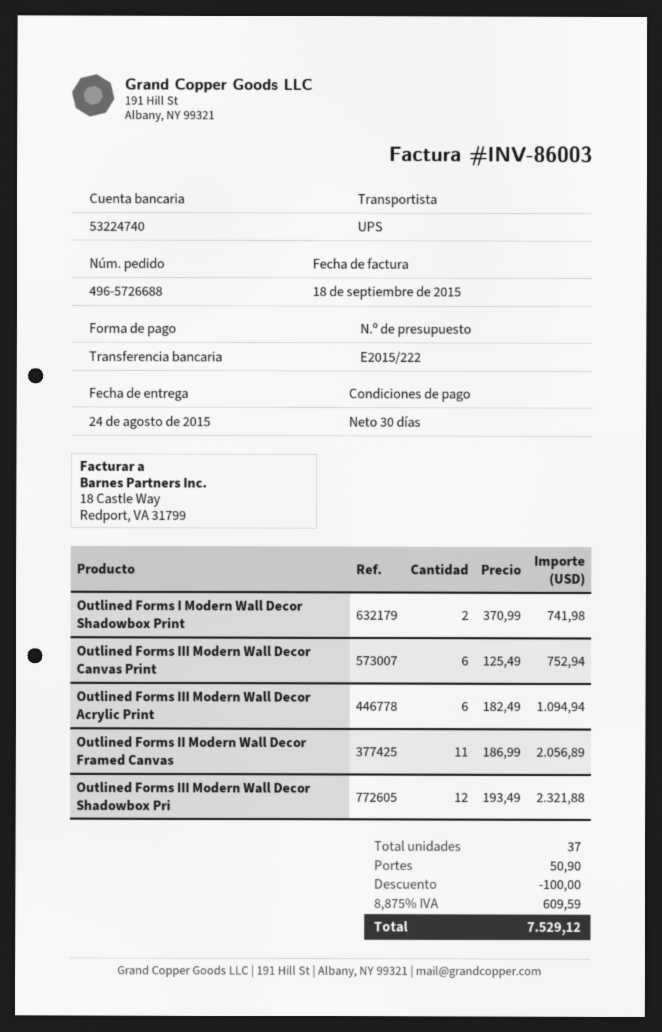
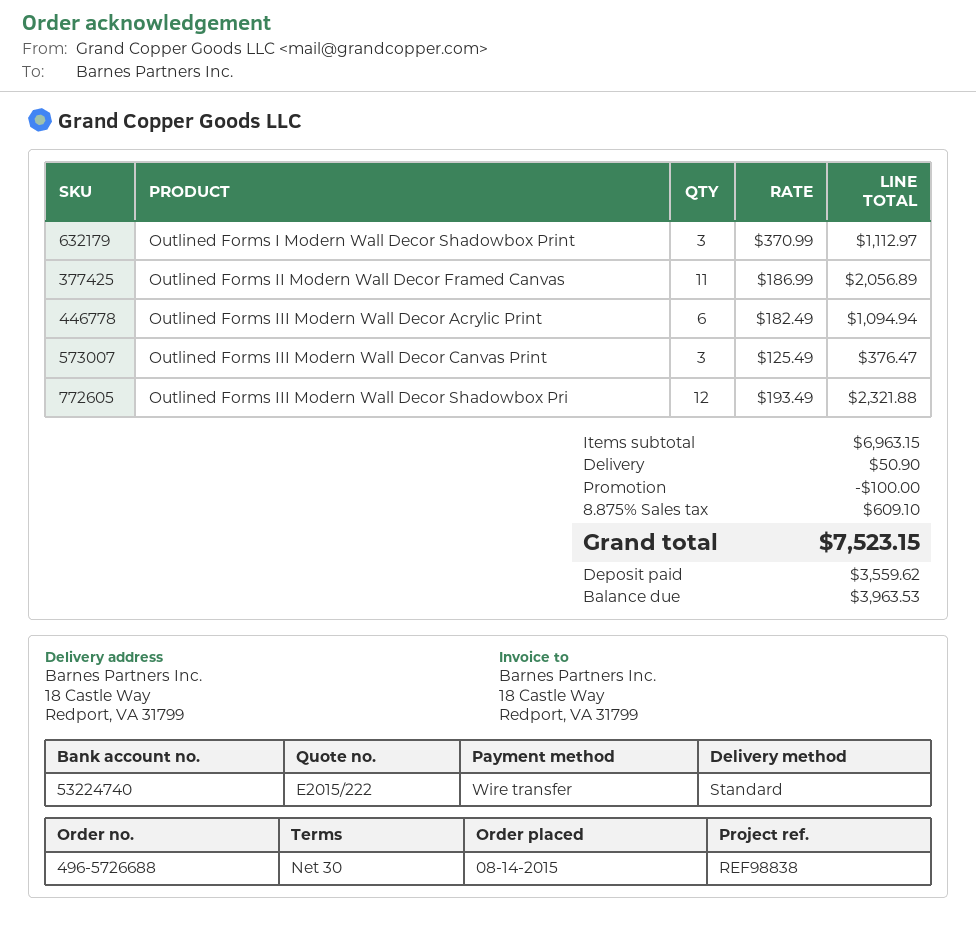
shipping method: UPS -> standard
Outlined Forms I Modern Wall Decor Shadowbox Print: 2 x 370.99 = 741.98 -> 3 x 370.99 = 1112.97
Outlined Forms III Modern Wall Decor Canvas Print: 6 x 125.49 = 752.94 -> 3 x 125.49 = 376.47
tax: 8.875% = 609.59 -> 8.875% = 609.10
total: 7529.12 -> 7523.15

